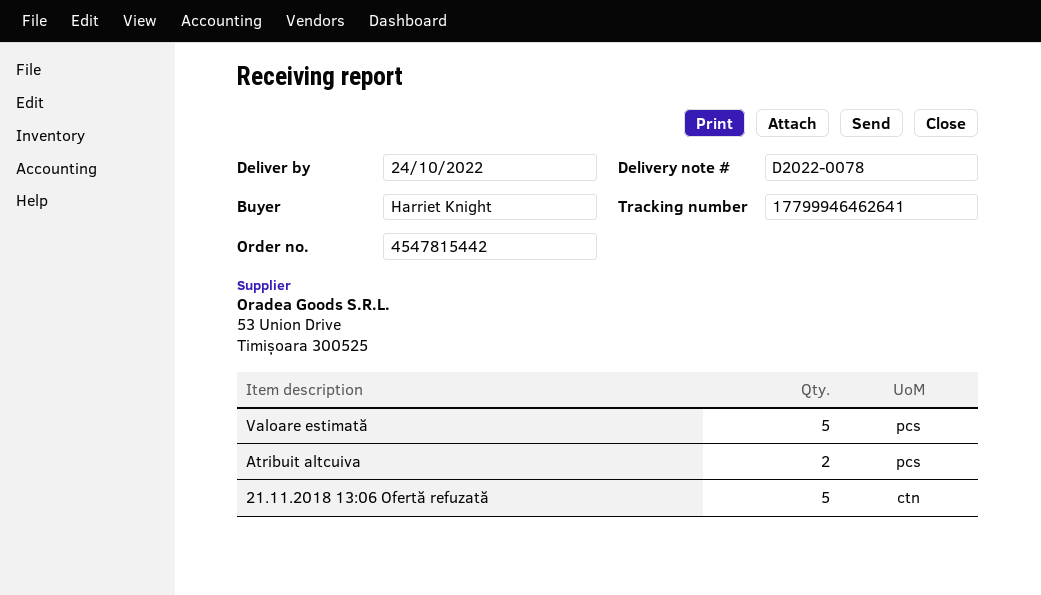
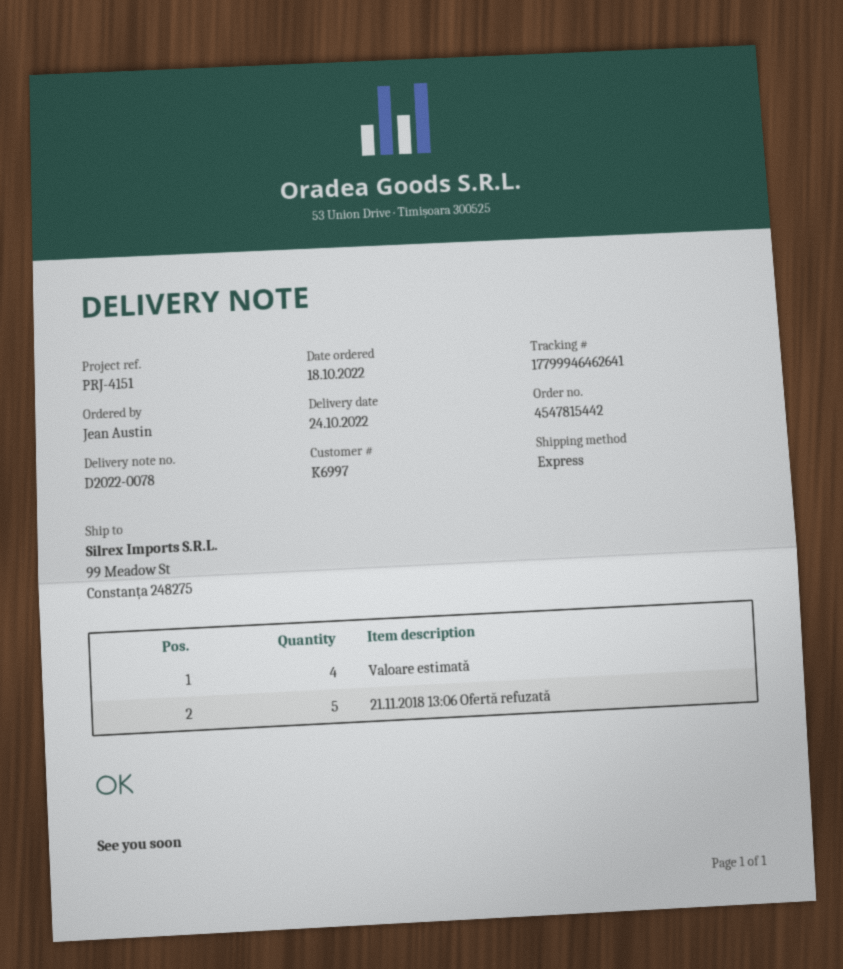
ordered by: Harriet Knight -> Jean Austin
Valoare estimată: 5 -> 4
Atribuit altcuiva: 2 -> none

